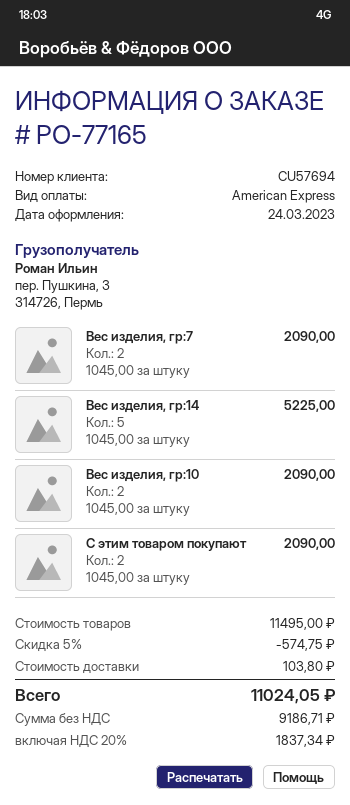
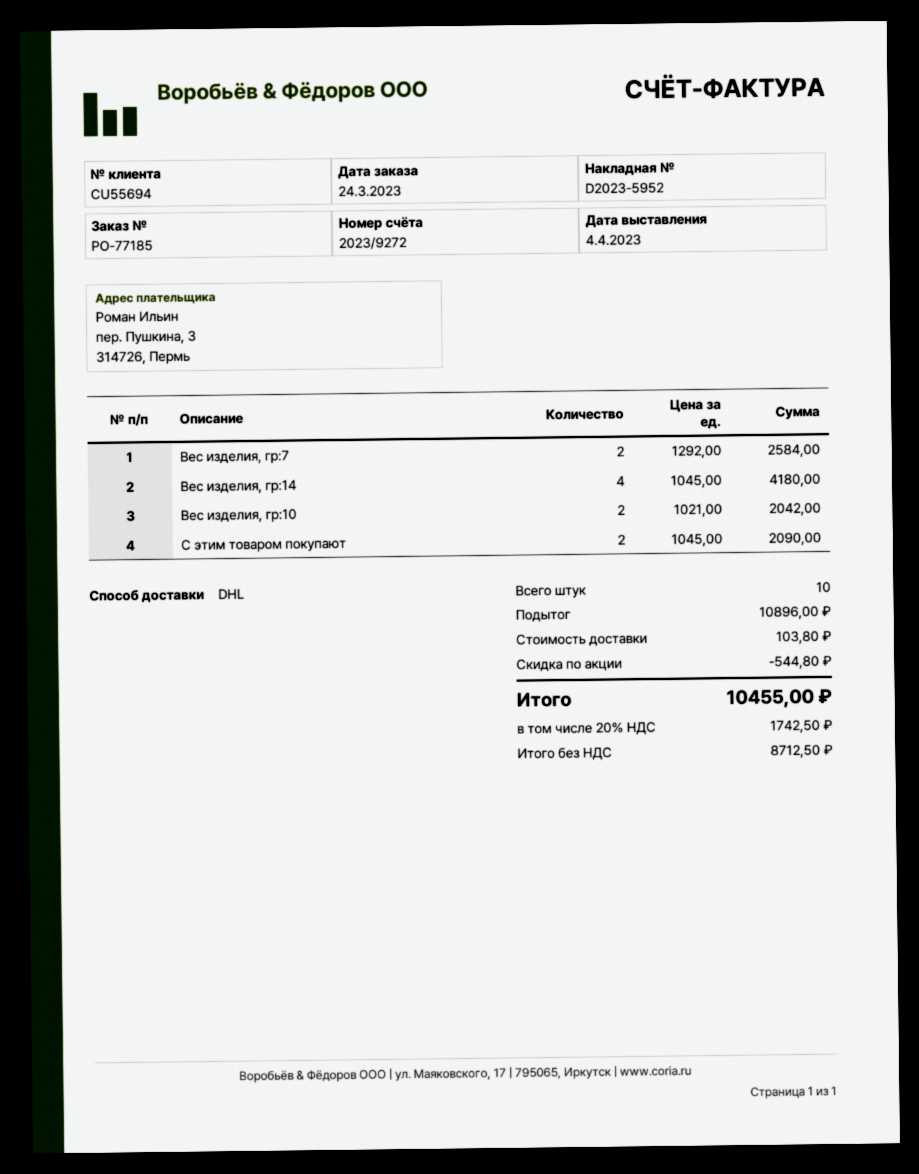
order number: PO-77165 -> PO-77185
customer number: CU57694 -> CU55694
Вес изделия, гр:7: 2 x 1045.00 = 2090.00 -> 2 x 1292.00 = 2584.00
Вес изделия, гр:14: 5 x 1045.00 = 5225.00 -> 4 x 1045.00 = 4180.00
Вес изделия, гр:10: 2 x 1045.00 = 2090.00 -> 2 x 1021.00 = 2042.00
subtotal: 11495.00 -> 10896.00
discount: 574.75 -> 544.80
net: 9186.71 -> 8712.50
tax: 20% = 1837.34 -> 20% = 1742.50
total: 11024.05 -> 10455.00

